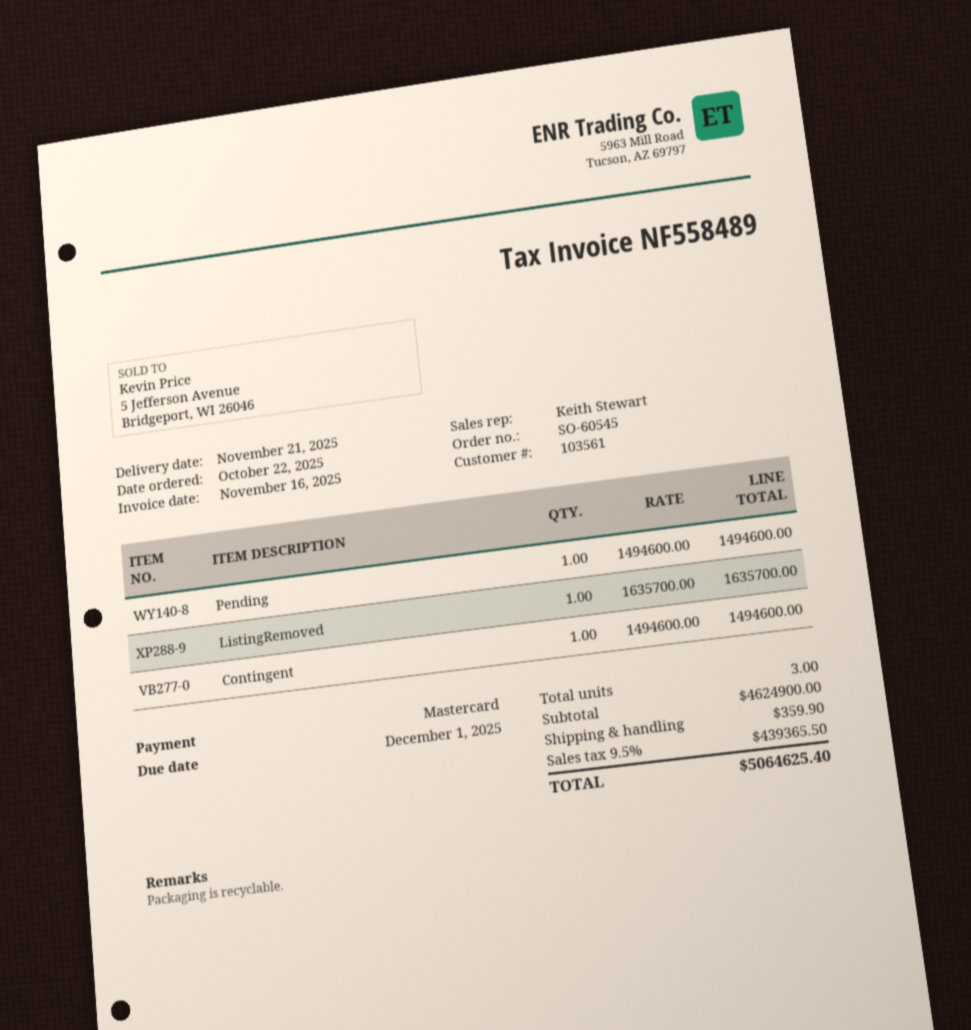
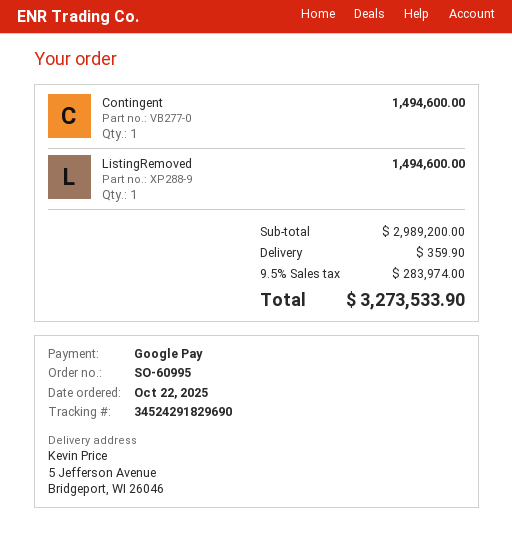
order number: SO-60545 -> SO-60995
payment method: Mastercard -> Google Pay
Pending: 1 for 1494600.00 -> none
ListingRemoved: 1 for 1635700.00 -> 1 for 1494600.00
subtotal: 4624900.00 -> 2989200.00
tax: 9.5% = 439365.50 -> 9.5% = 283974.00
total: 5064625.40 -> 3273533.90

